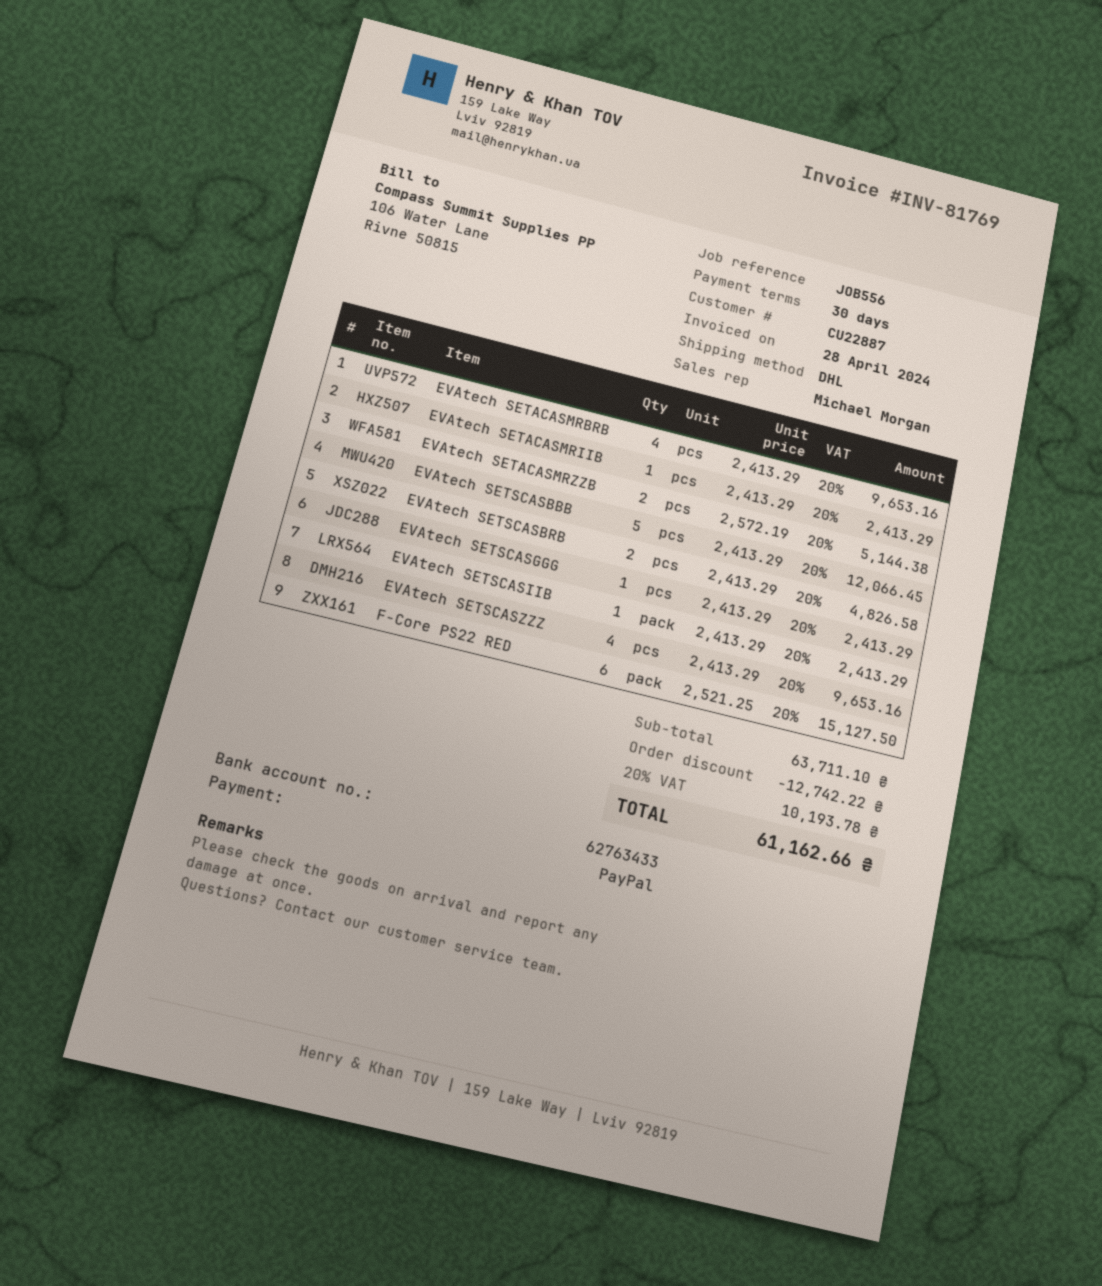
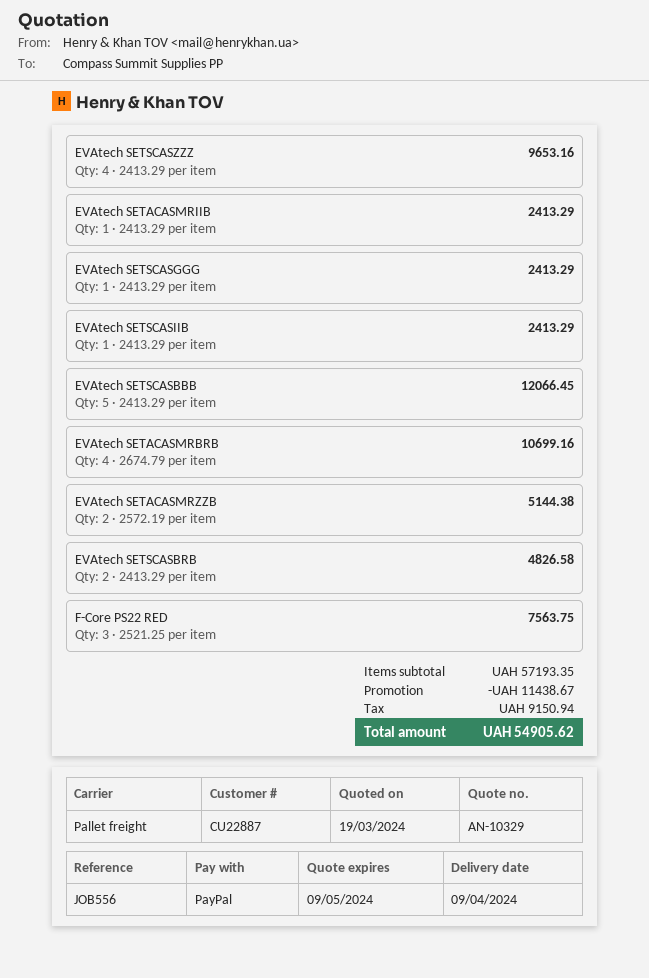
shipping method: DHL -> pallet freight
EVAtech SETACASMRBRB: 4 x 2413.29 = 9653.16 -> 4 x 2674.79 = 10699.16
F-Core PS22 RED: 6 x 2521.25 = 15127.50 -> 3 x 2521.25 = 7563.75
subtotal: 63711.10 -> 57193.35
discount: 12742.22 -> 11438.67
tax: 10193.78 -> 9150.94
total: 61162.66 -> 54905.62

